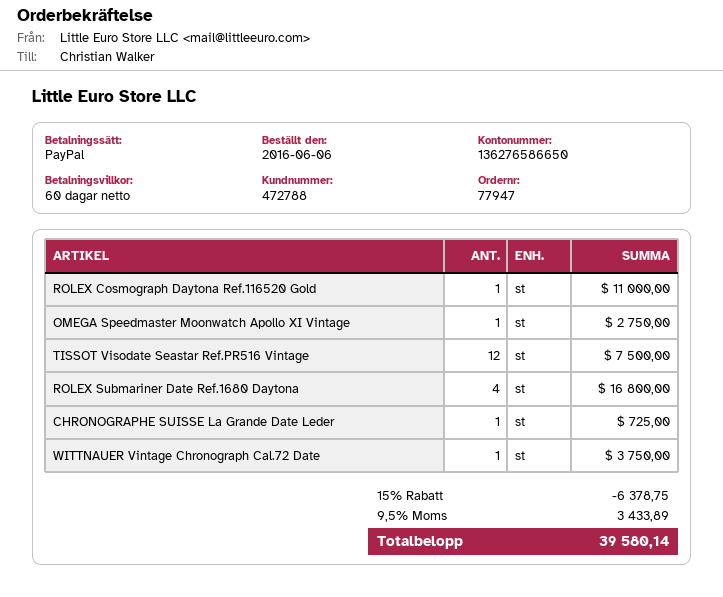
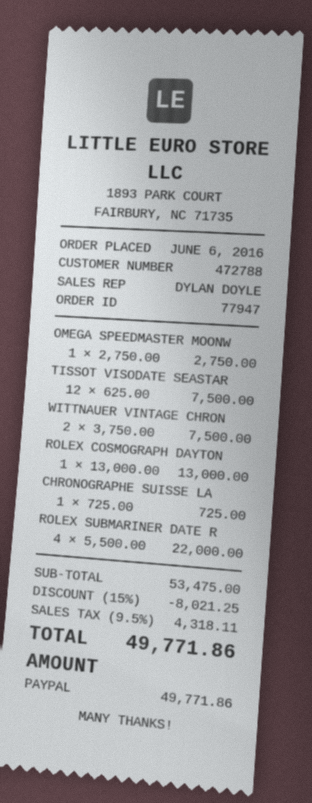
ROLEX Cosmograph Daytona Ref.116520 Gold: 1 for 11000.00 -> 1 for 13000.00
ROLEX Submariner Date Ref.1680 Daytona: 4 for 16800.00 -> 4 for 22000.00
WITTNAUER Vintage Chronograph Cal.72 Date: 1 for 3750.00 -> 2 for 7500.00
discount: 15% = 6378.75 -> 15% = 8021.25
tax: 9.5% = 3433.89 -> 9.5% = 4318.11
total: 39580.14 -> 49771.86

